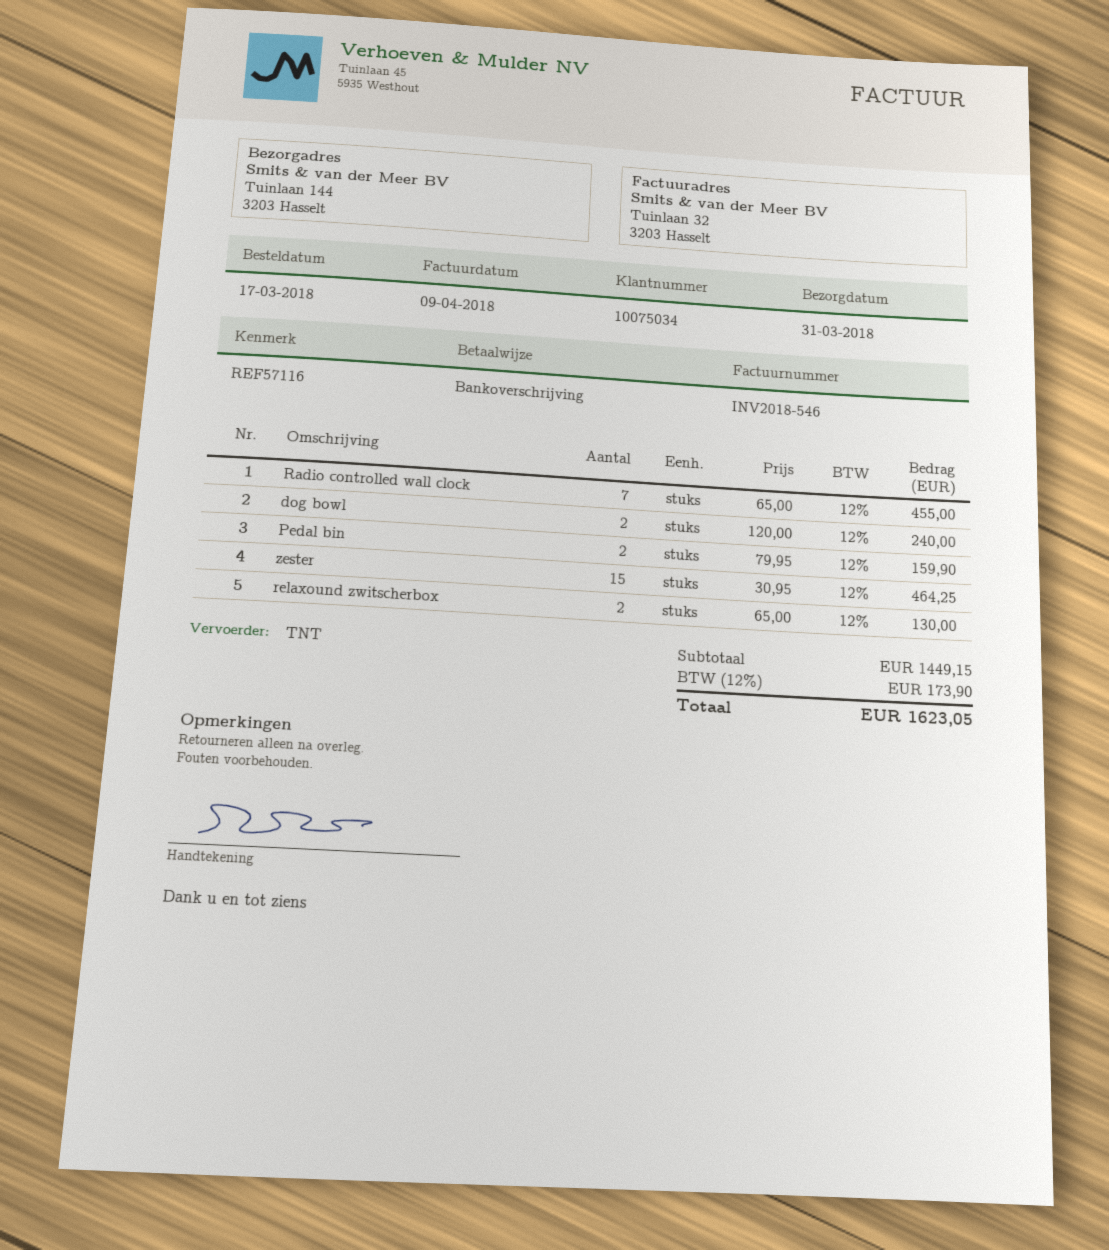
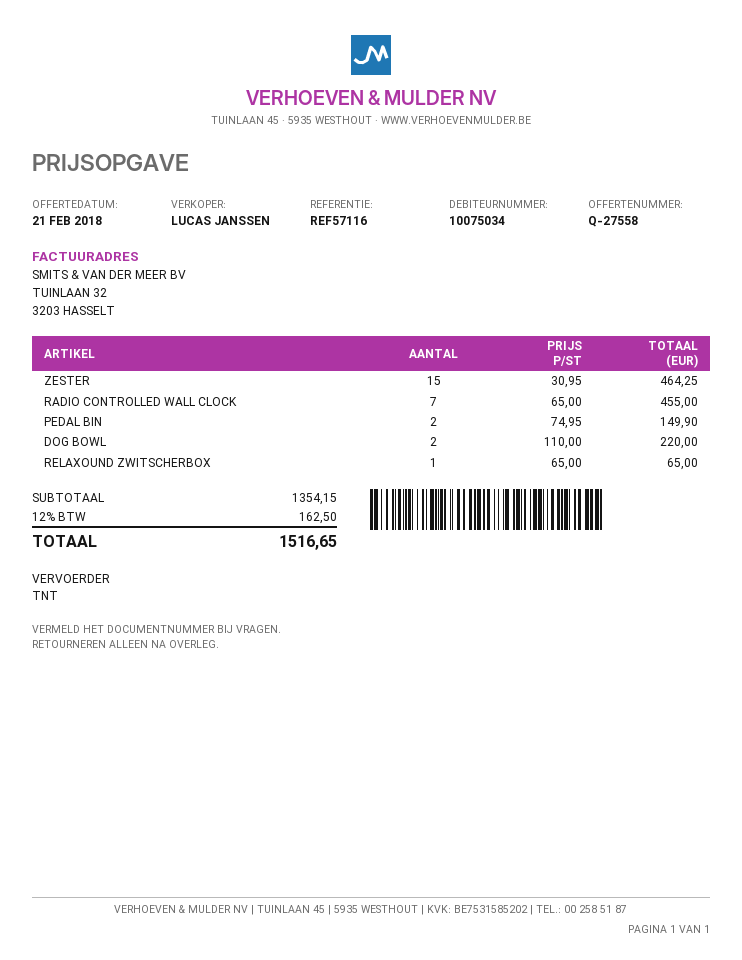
dog bowl: 2 x 120.00 = 240.00 -> 2 x 110.00 = 220.00
Pedal bin: 2 x 79.95 = 159.90 -> 2 x 74.95 = 149.90
relaxound zwitscherbox: 2 x 65.00 = 130.00 -> 1 x 65.00 = 65.00
subtotal: 1449.15 -> 1354.15
tax: 12% = 173.90 -> 12% = 162.50
total: 1623.05 -> 1516.65

